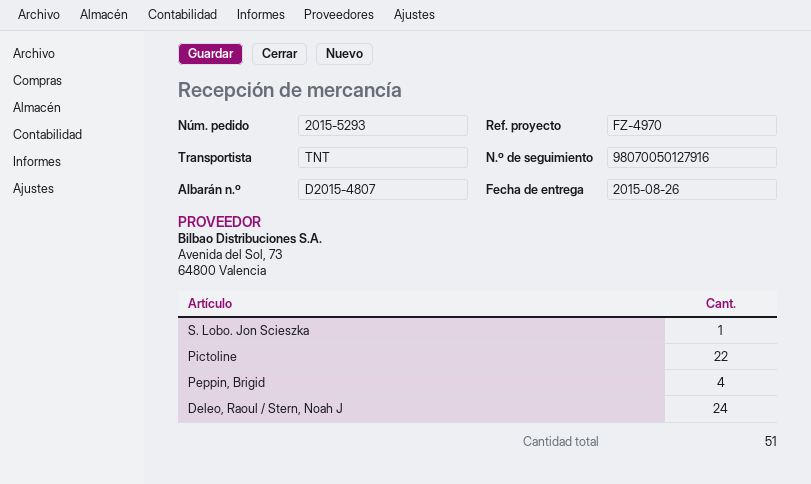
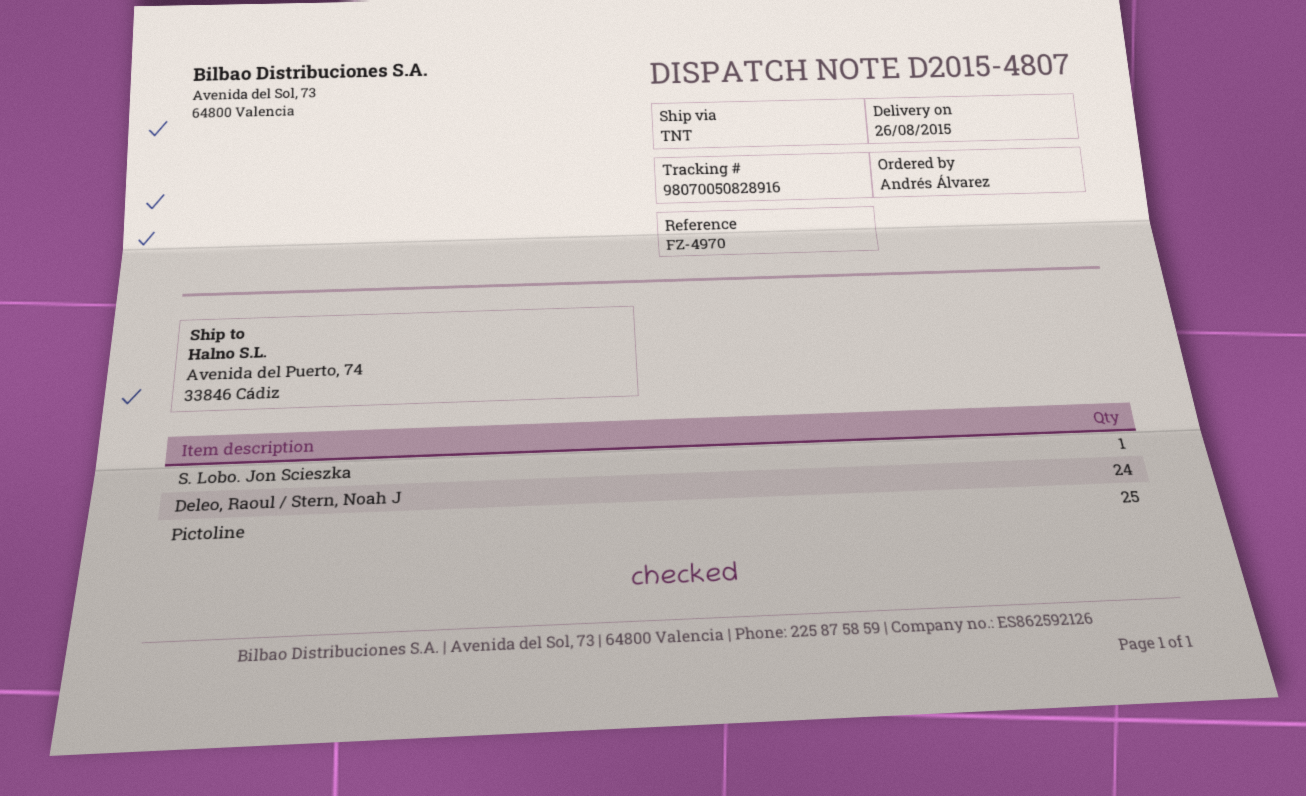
tracking number: 98070050127916 -> 98070050828916
Pictoline: 22 -> 25
Peppin, Brigid: 4 -> none

